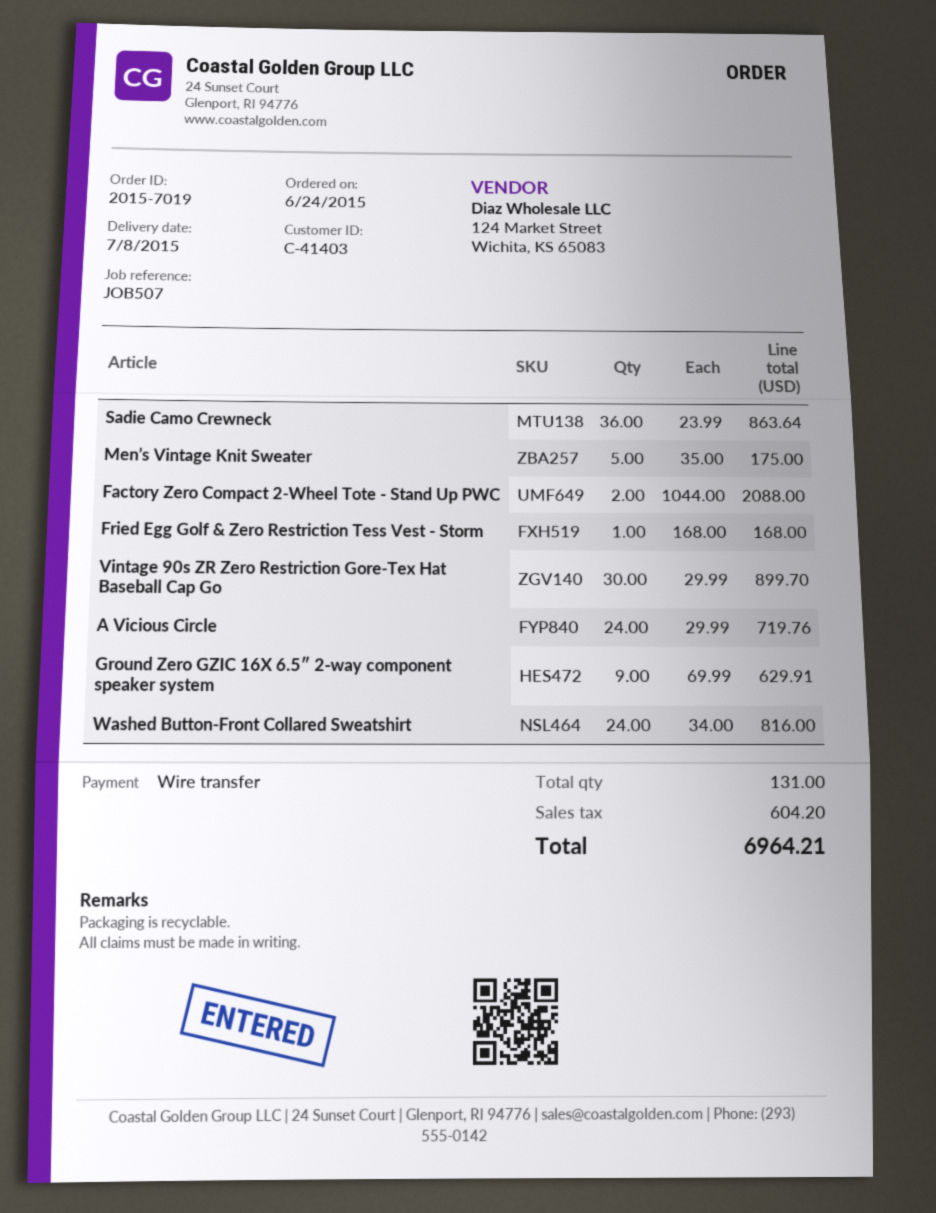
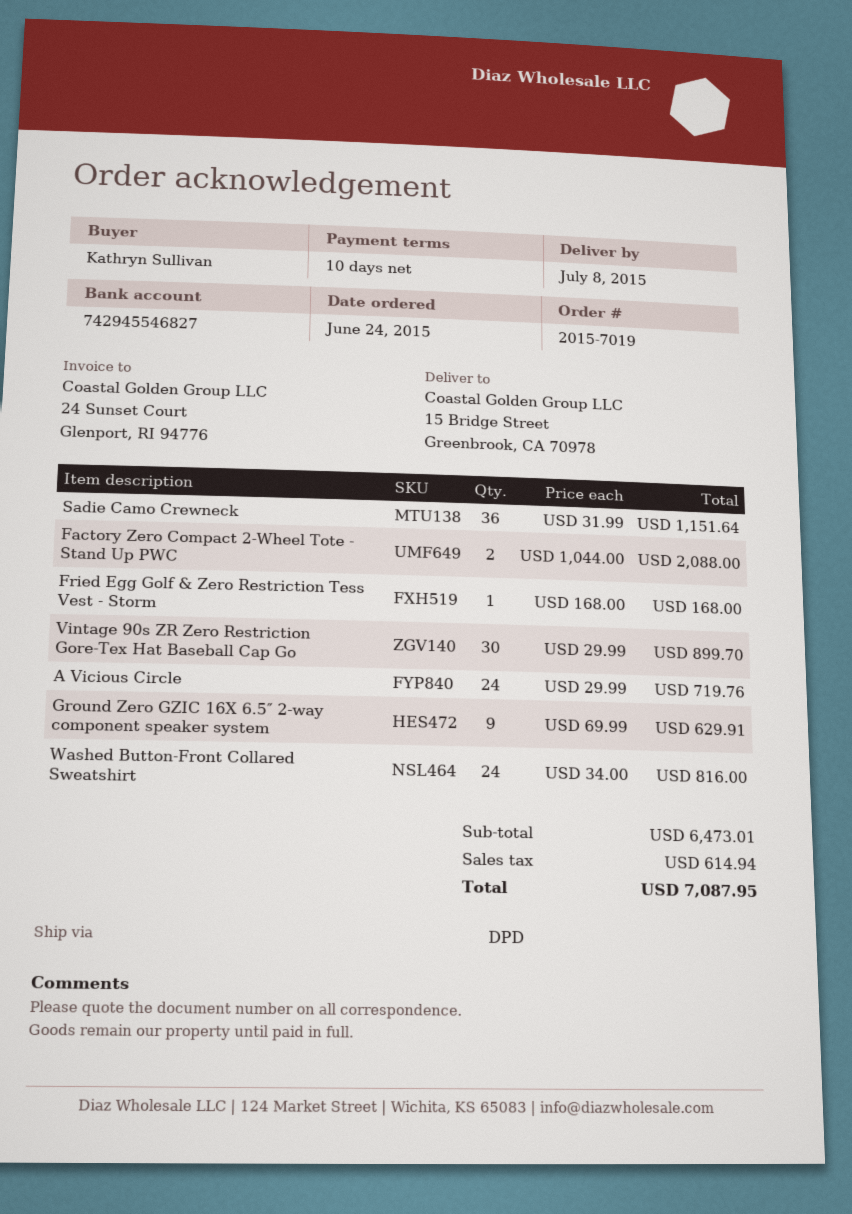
Sadie Camo Crewneck: 36 x 23.99 = 863.64 -> 36 x 31.99 = 1151.64
Men’s Vintage Knit Sweater: 5 x 35.00 = 175.00 -> none
tax: 604.20 -> 614.94
total: 6964.21 -> 7087.95

